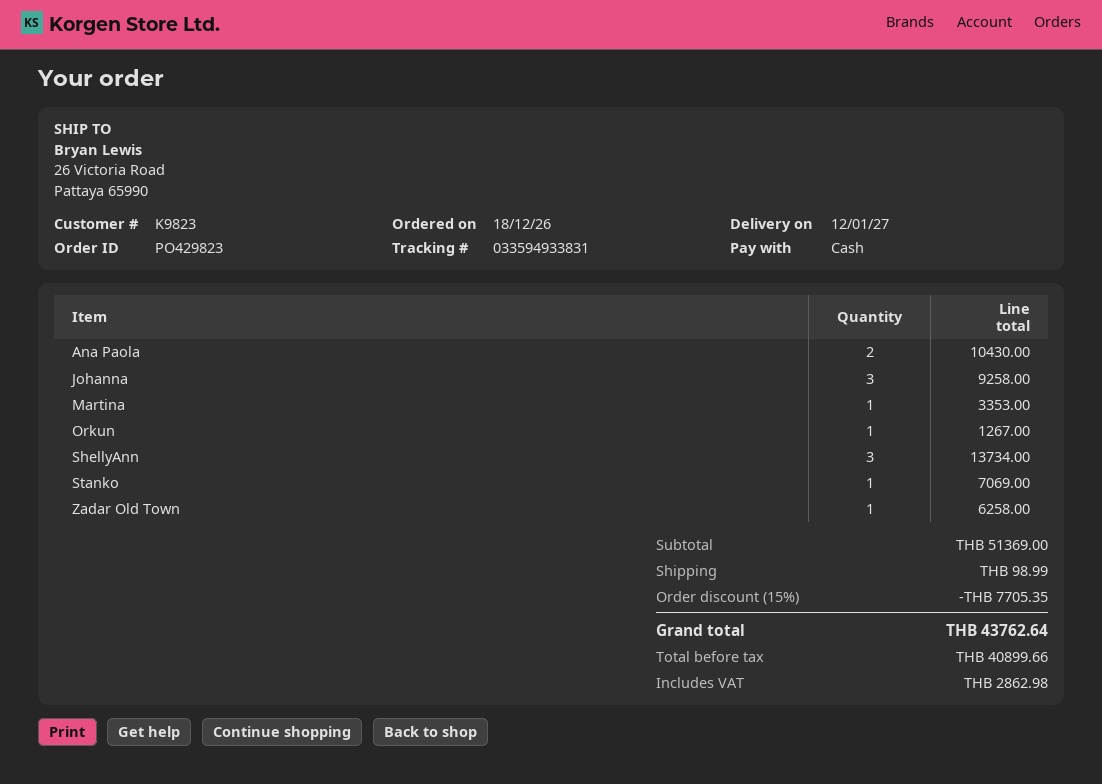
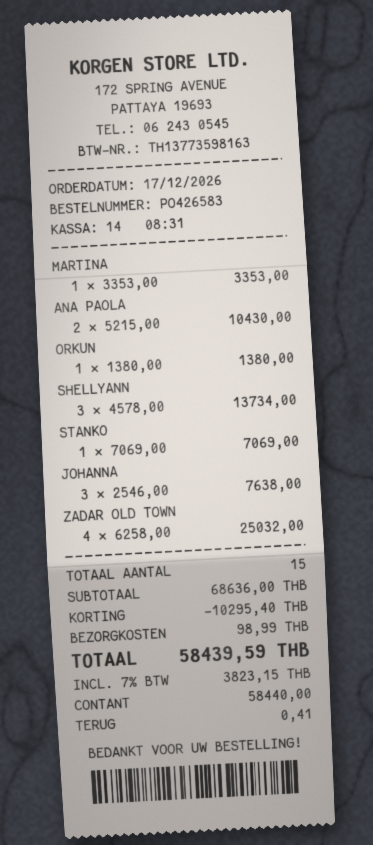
order number: PO429823 -> PO426583
order date: 2026-12-18 -> 2026-12-17
Johanna: 3 for 9258.00 -> 3 for 7638.00
Orkun: 1 for 1267.00 -> 1 for 1380.00
Zadar Old Town: 1 for 6258.00 -> 4 for 25032.00
subtotal: 51369.00 -> 68636.00
discount: 7705.35 -> 10295.40
tax: 2862.98 -> 3823.15
total: 43762.64 -> 58439.59

